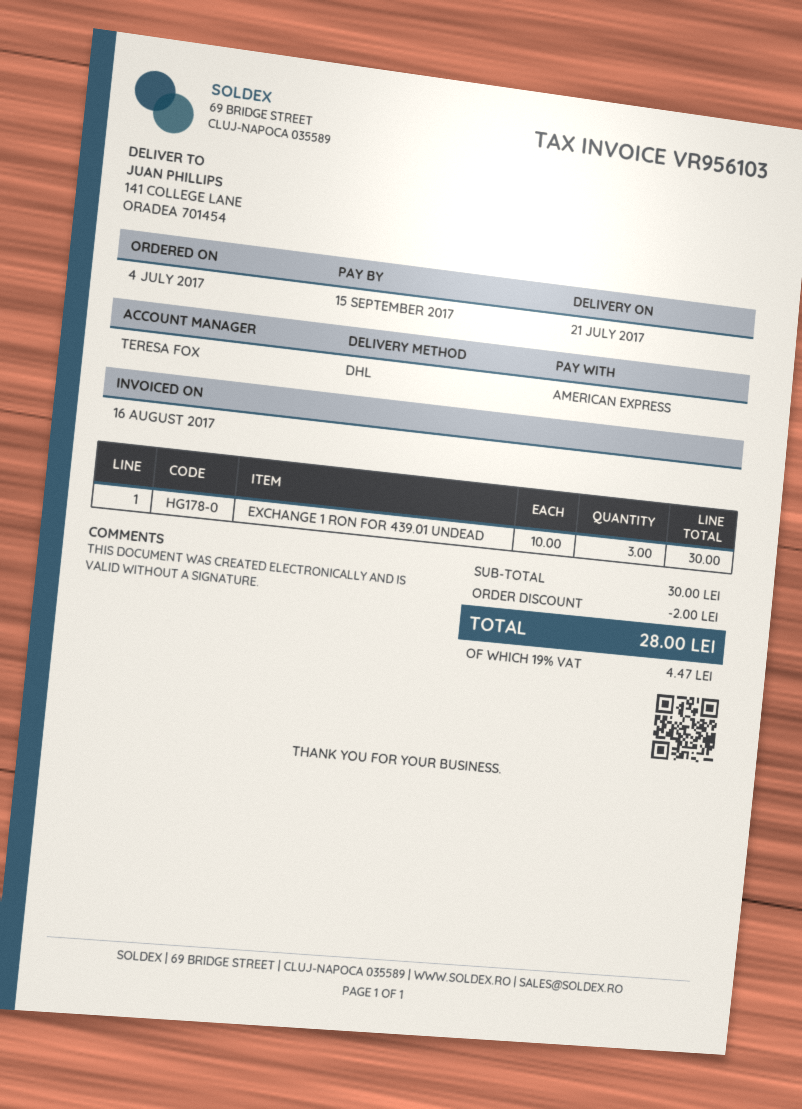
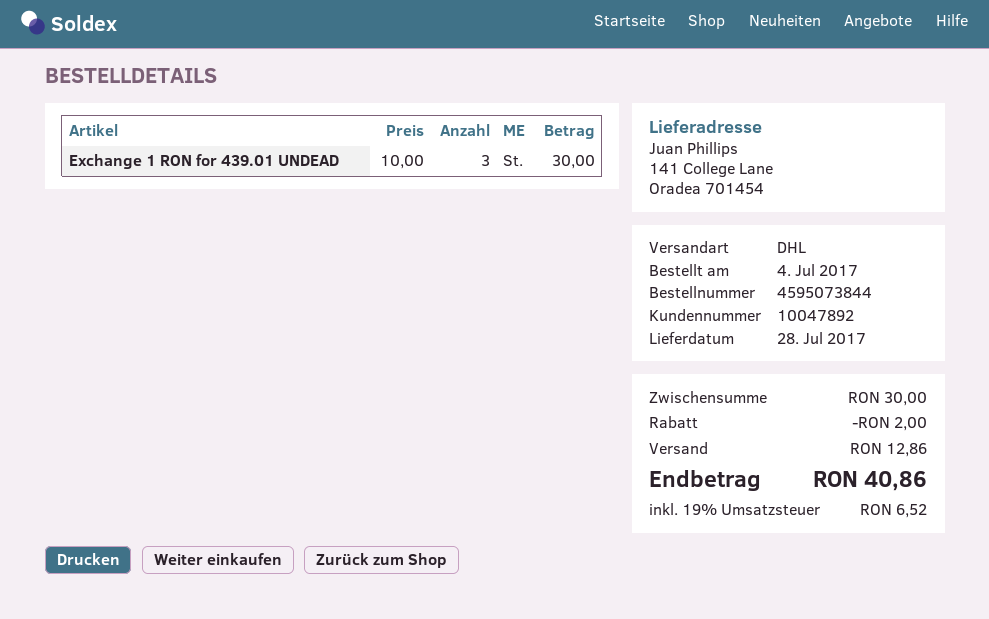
delivery date: 2017-07-21 -> 2017-07-28
shipping: none -> 12.86
tax: 19% = 4.47 -> 19% = 6.52
total: 28.00 -> 40.86

